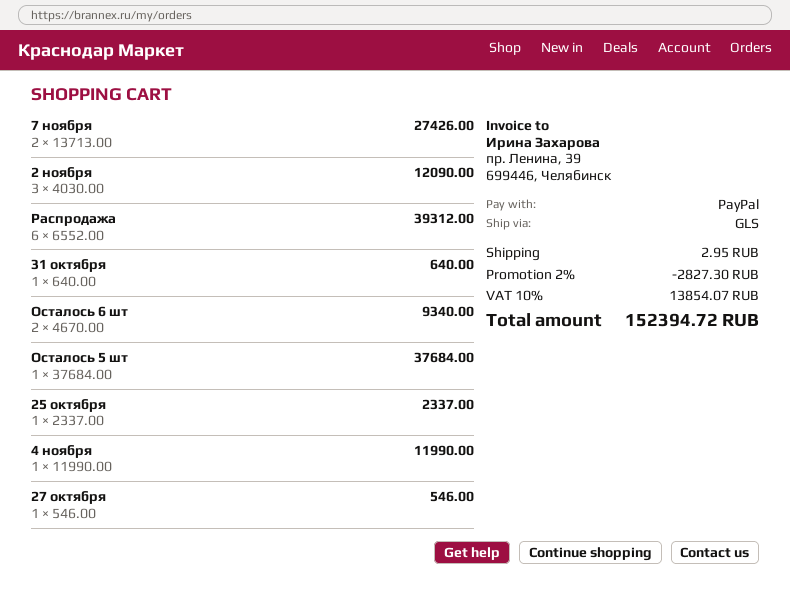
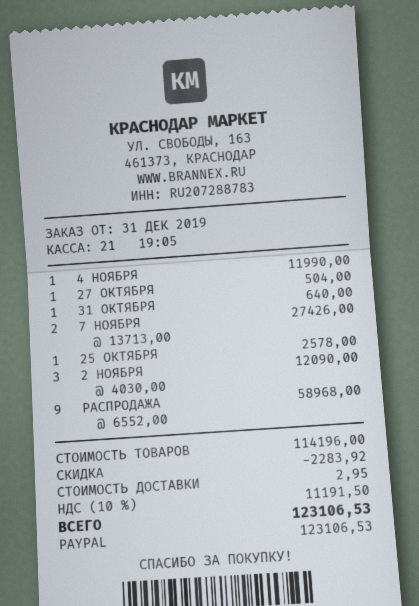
Распродажа: 6 x 6552.00 = 39312.00 -> 9 x 6552.00 = 58968.00
Осталось 6 шт: 2 x 4670.00 = 9340.00 -> none
Осталось 5 шт: 1 x 37684.00 = 37684.00 -> none
25 октября: 1 x 2337.00 = 2337.00 -> 1 x 2578.00 = 2578.00
27 октября: 1 x 546.00 = 546.00 -> 1 x 504.00 = 504.00
discount: 2827.30 -> 2283.92
tax: 10% = 13854.07 -> 10% = 11191.50
total: 152394.72 -> 123106.53

